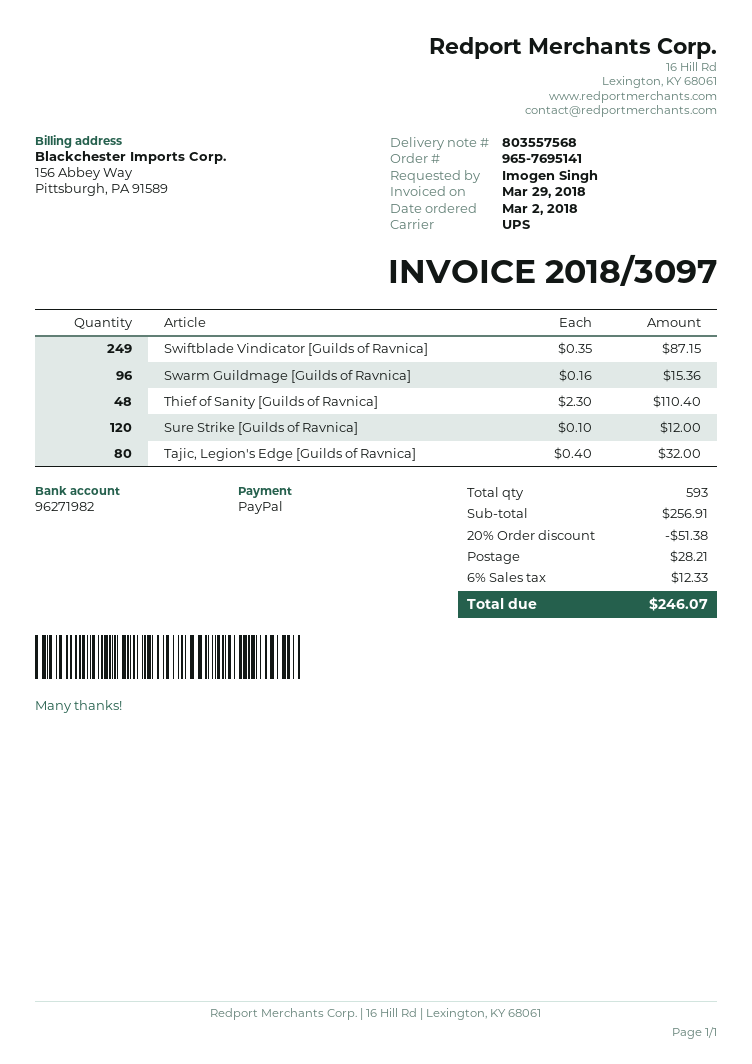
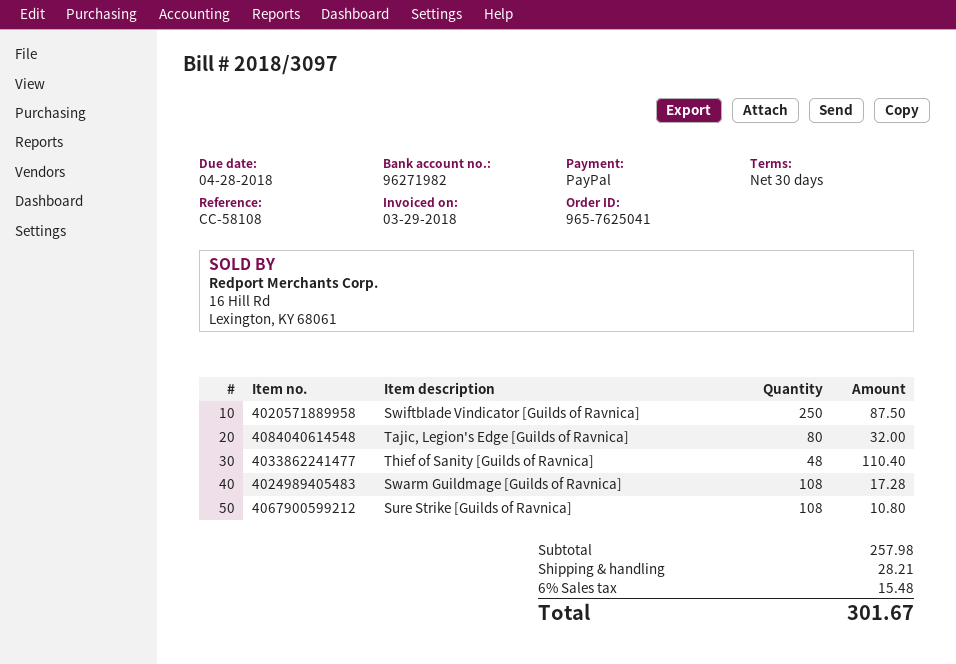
order number: 965-7695141 -> 965-7625041
Swiftblade Vindicator [Guilds of Ravnica]: 249 for 87.15 -> 250 for 87.50
Swarm Guildmage [Guilds of Ravnica]: 96 for 15.36 -> 108 for 17.28
Sure Strike [Guilds of Ravnica]: 120 for 12.00 -> 108 for 10.80
subtotal: 256.91 -> 257.98
discount: 20% = 51.38 -> none
tax: 6% = 12.33 -> 6% = 15.48
total: 246.07 -> 301.67

